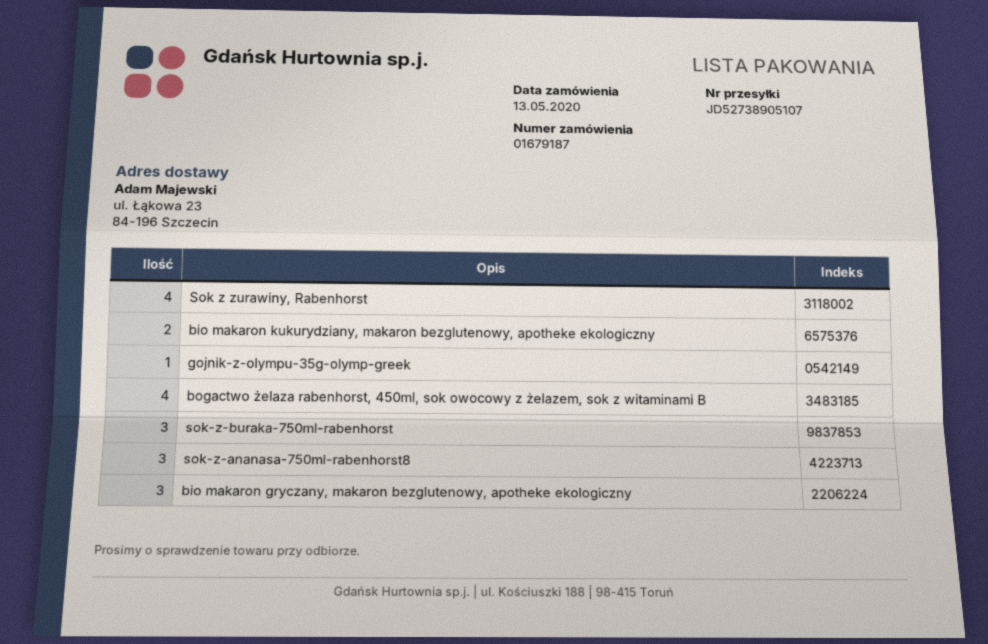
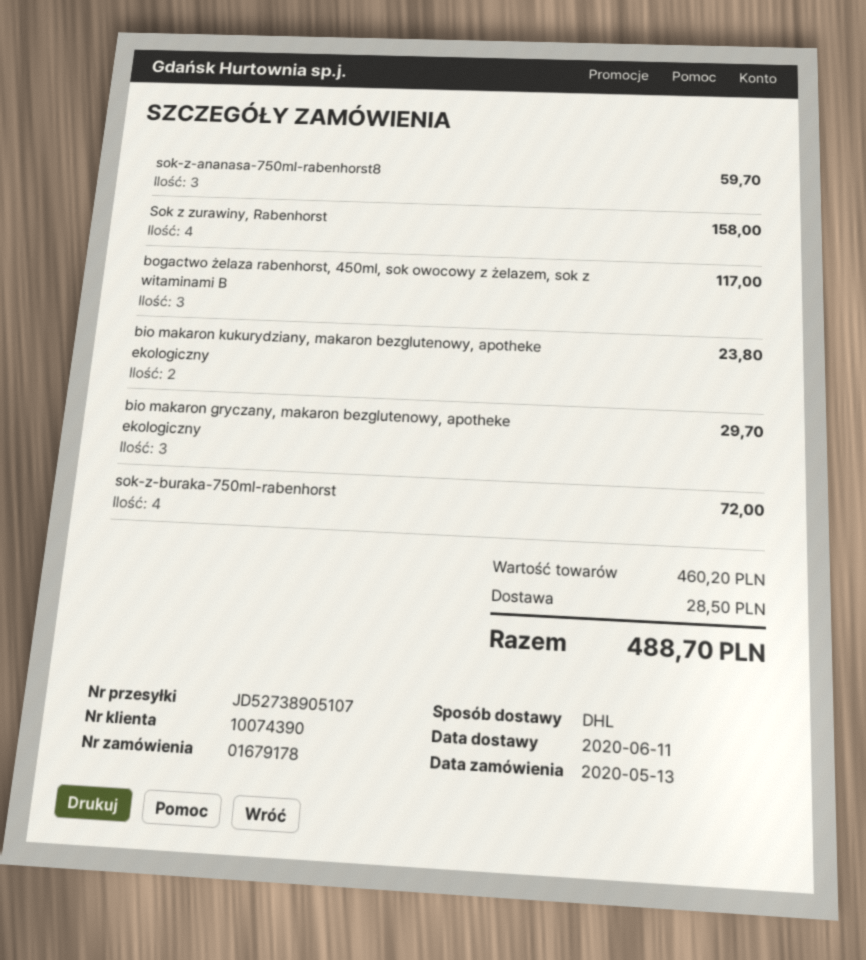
order number: 01679187 -> 01679178
gojnik-z-olympu-35g-olymp-greek: 1 -> none
bogactwo żelaza rabenhorst, 450ml, sok owocowy z żelazem, sok z witaminami B: 4 -> 3
sok-z-buraka-750ml-rabenhorst: 3 -> 4

